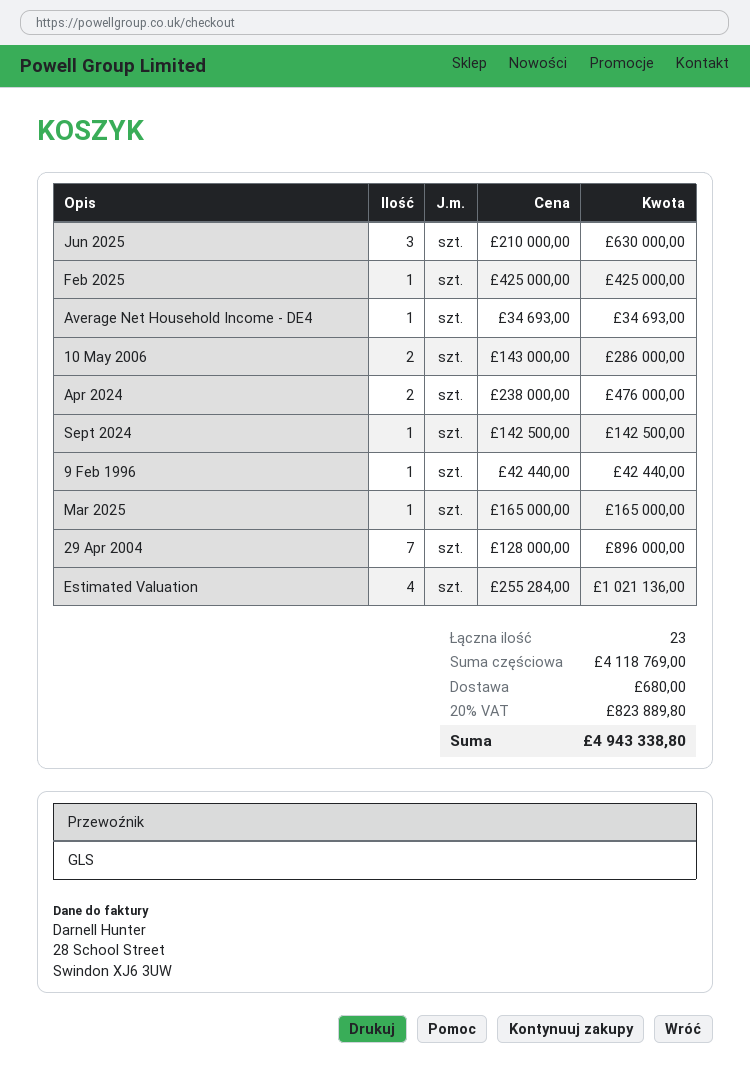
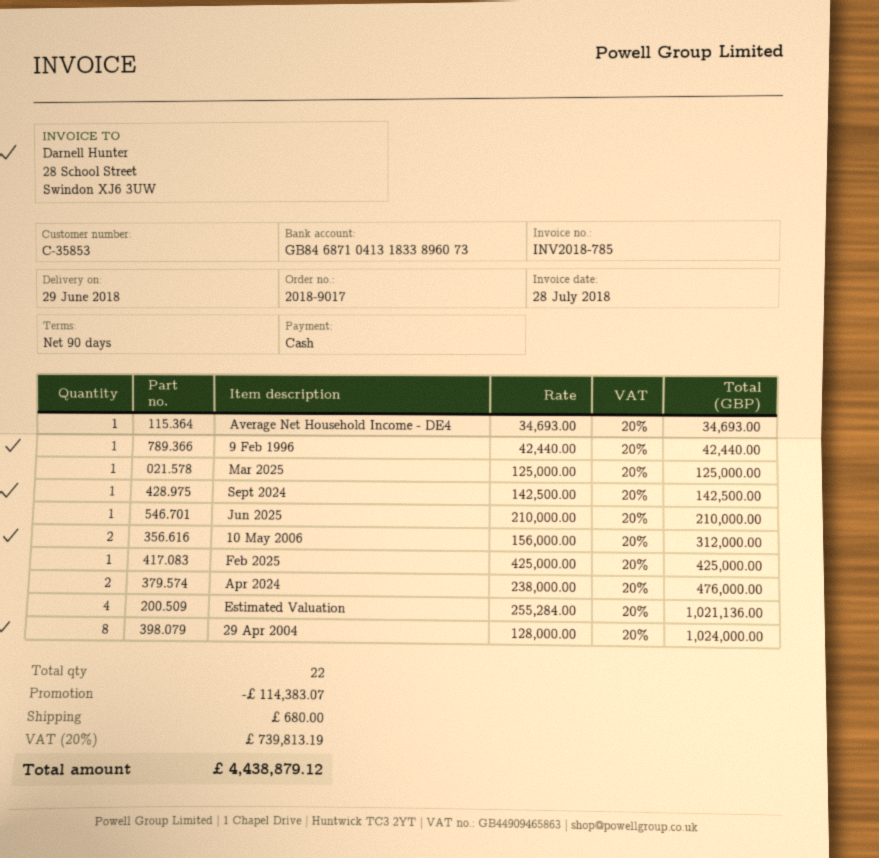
Jun 2025: 3 x 210000.00 = 630000.00 -> 1 x 210000.00 = 210000.00
10 May 2006: 2 x 143000.00 = 286000.00 -> 2 x 156000.00 = 312000.00
Mar 2025: 1 x 165000.00 = 165000.00 -> 1 x 125000.00 = 125000.00
29 Apr 2004: 7 x 128000.00 = 896000.00 -> 8 x 128000.00 = 1024000.00
total quantity: 23 -> 22
discount: none -> 114383.07
tax: 20% = 823889.80 -> 20% = 739813.19
total: 4943338.80 -> 4438879.12

